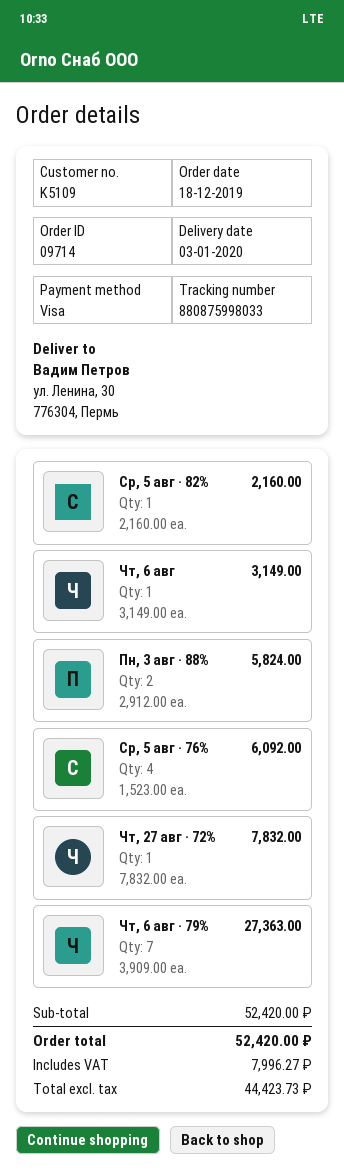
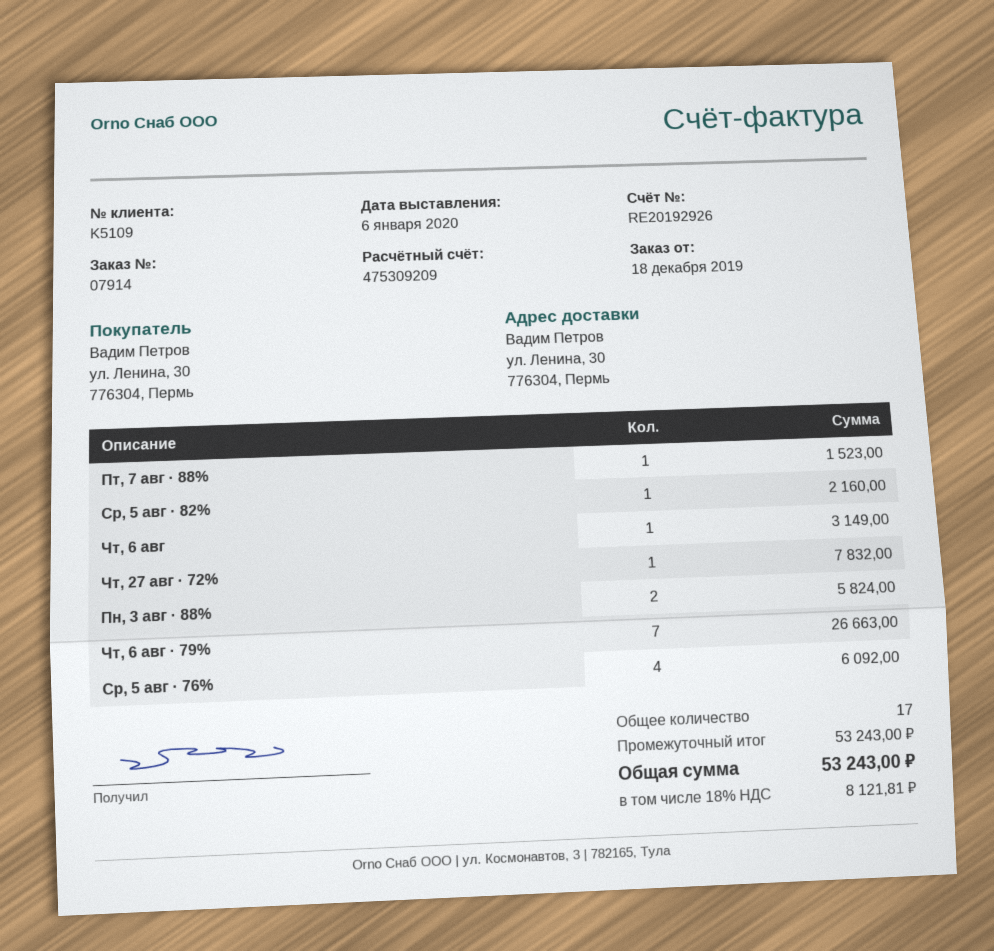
order number: 09714 -> 07914
Чт, 6 авг · 79%: 7 for 27363.00 -> 7 for 26663.00
Пт, 7 авг · 88%: none -> 1 for 1523.00
subtotal: 52420.00 -> 53243.00
tax: 7996.27 -> 8121.81
total: 52420.00 -> 53243.00

